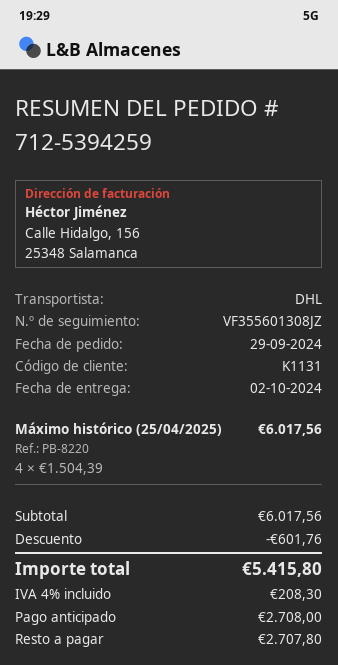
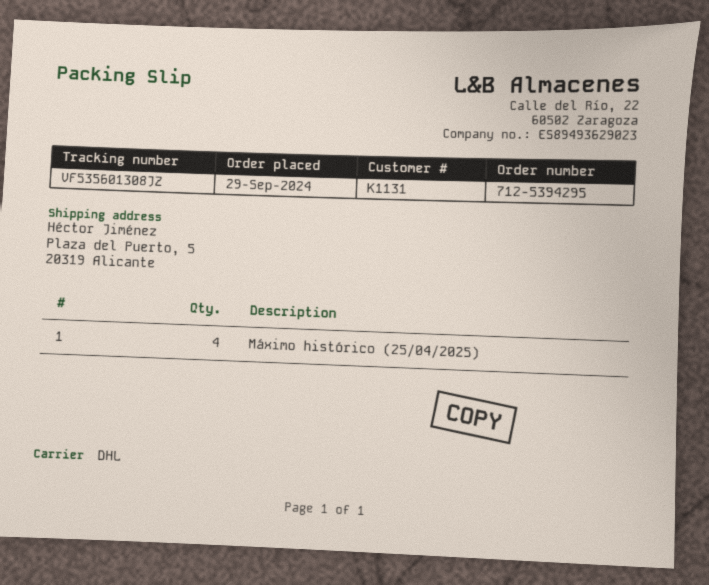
order number: 712-5394259 -> 712-5394295
tracking number: VF355601308JZ -> VF535601308JZ

